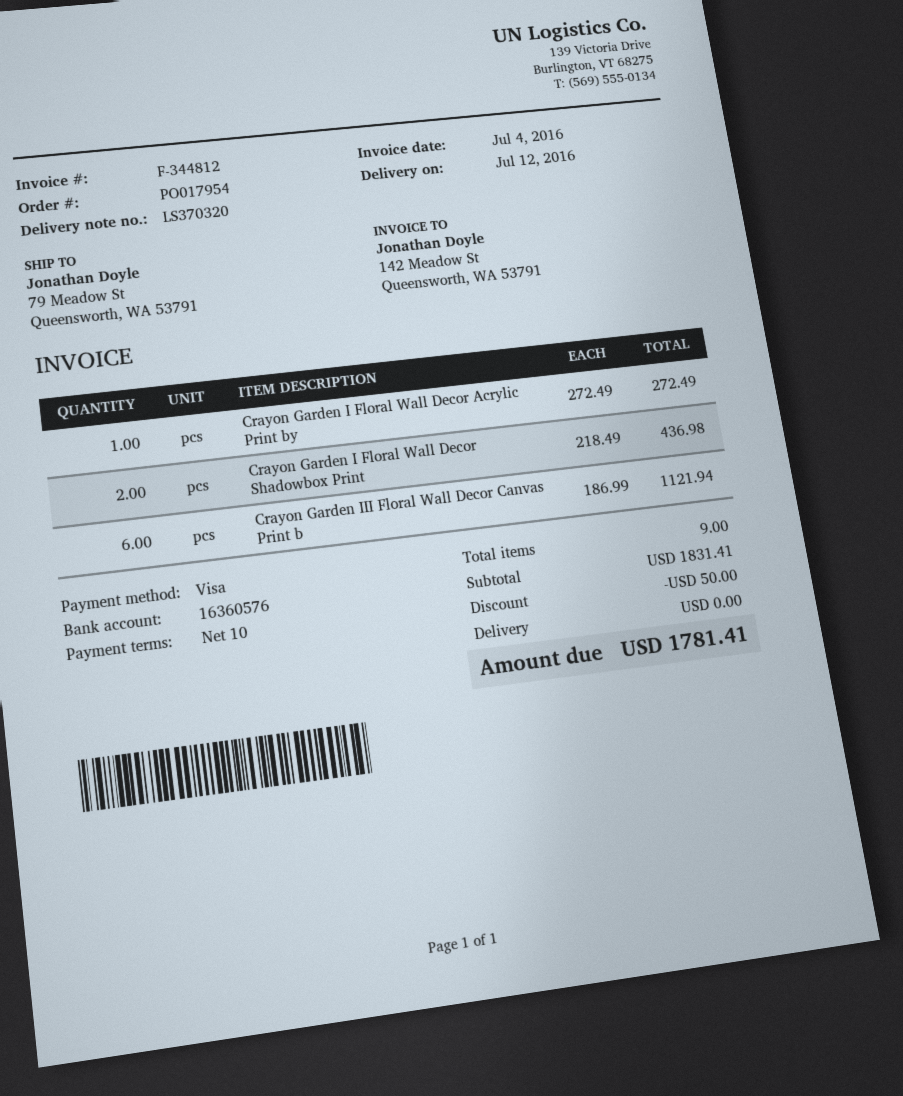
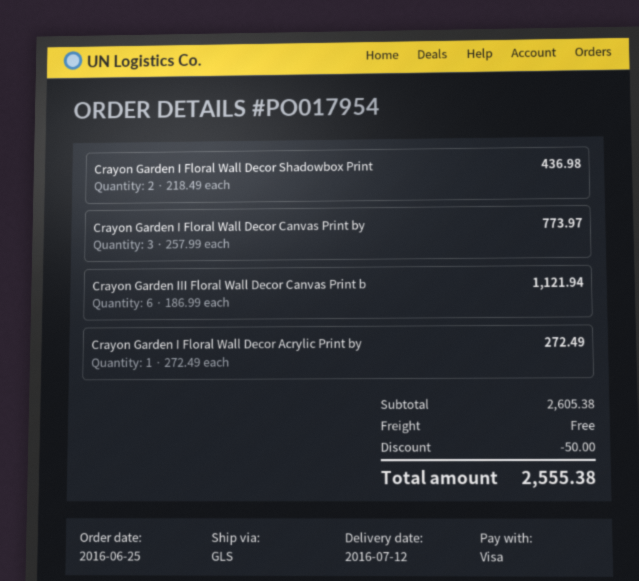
Crayon Garden I Floral Wall Decor Canvas Print by: none -> 3 x 257.99 = 773.97
subtotal: 1831.41 -> 2605.38
total: 1781.41 -> 2555.38

